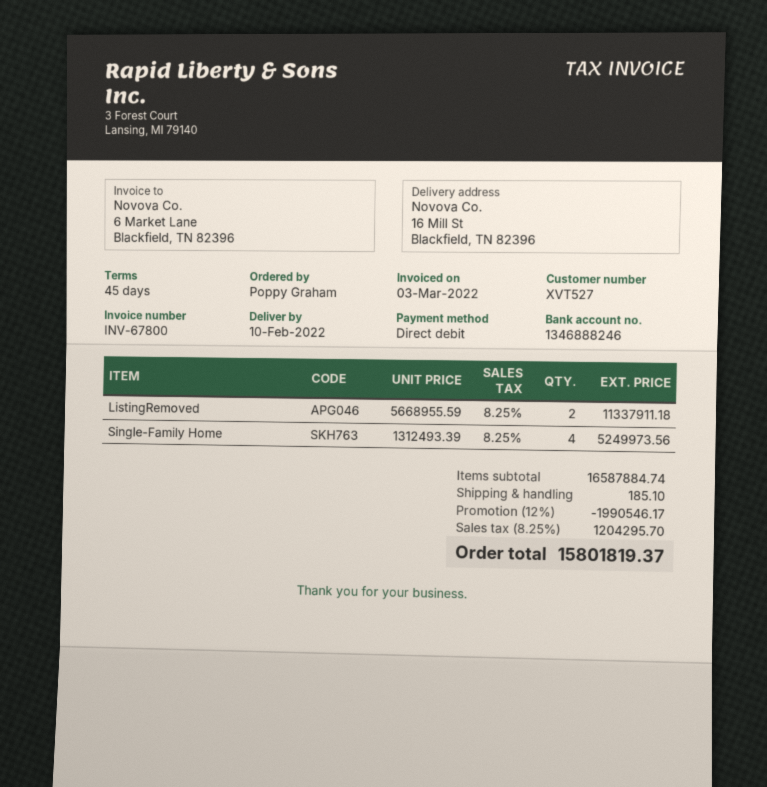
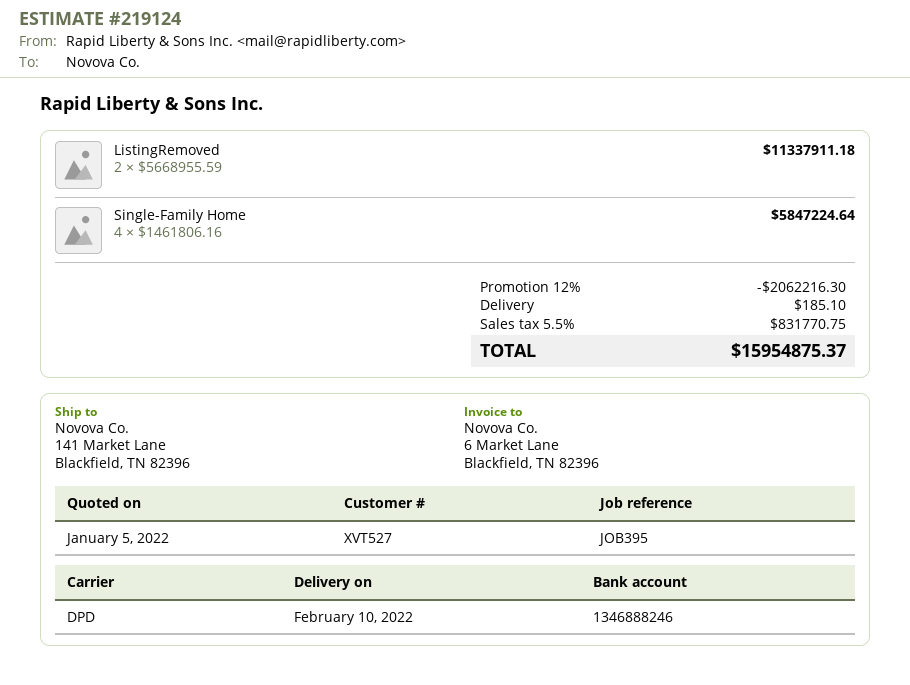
ship to: 16 Mill St, Blackfield, TN 82396 -> 141 Market Lane, Blackfield, TN 82396
Single-Family Home: 4 x 1312493.39 = 5249973.56 -> 4 x 1461806.16 = 5847224.64
discount: 12% = 1990546.17 -> 12% = 2062216.30
tax: 8.25% = 1204295.70 -> 5.5% = 831770.75
total: 15801819.37 -> 15954875.37

